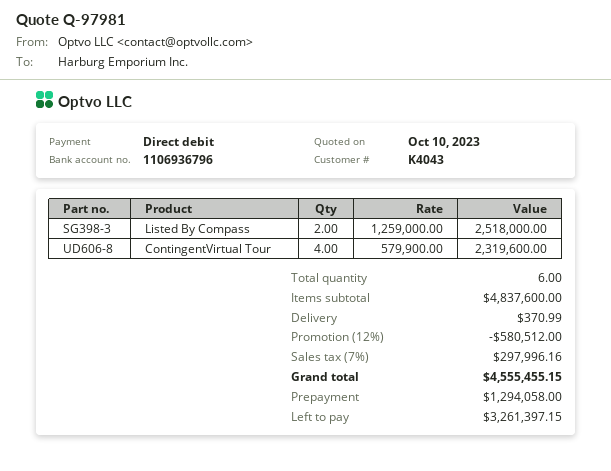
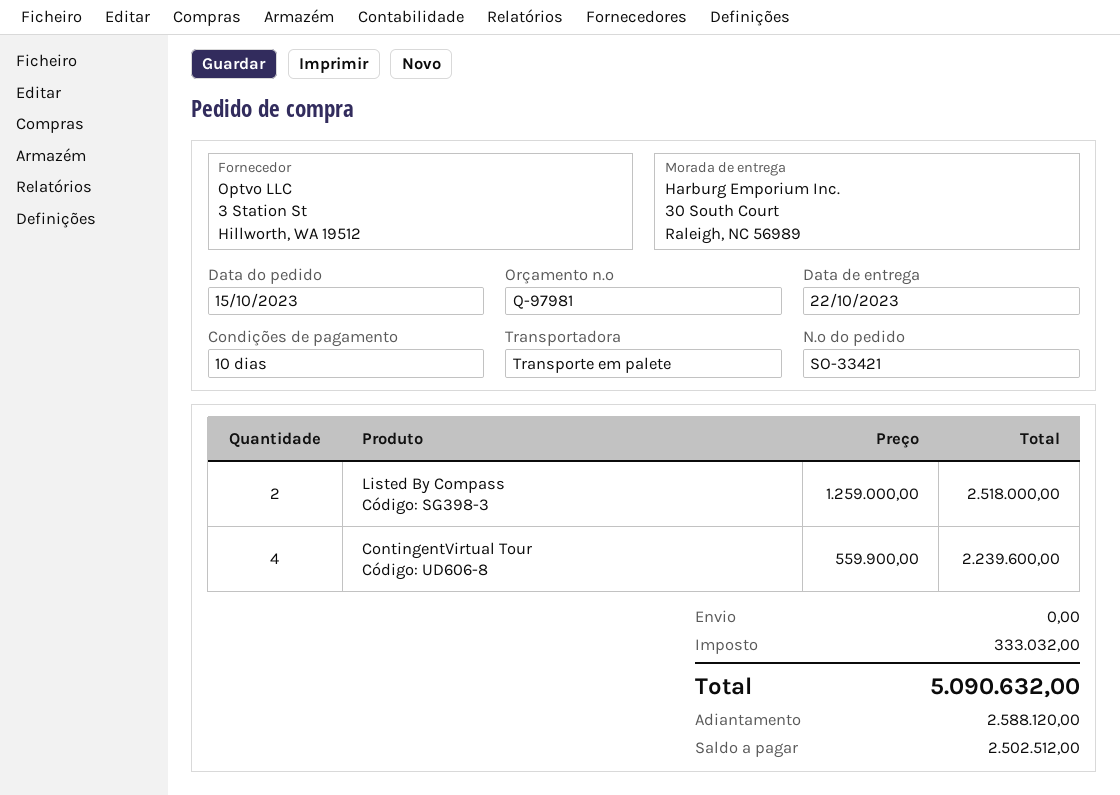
ContingentVirtual Tour: 4 x 579900.00 = 2319600.00 -> 4 x 559900.00 = 2239600.00
discount: 12% = 580512.00 -> none
shipping: 370.99 -> 0.00
tax: 297996.16 -> 333032.00
total: 4555455.15 -> 5090632.00
deposit: 1294058.00 -> 2588120.00
balance: 3261397.15 -> 2502512.00

